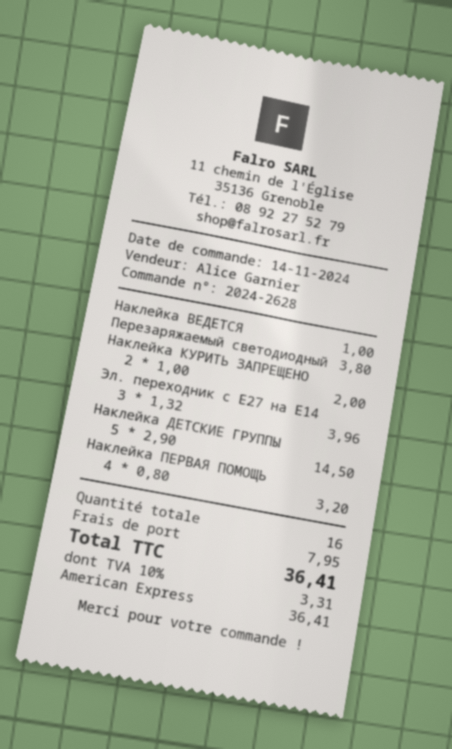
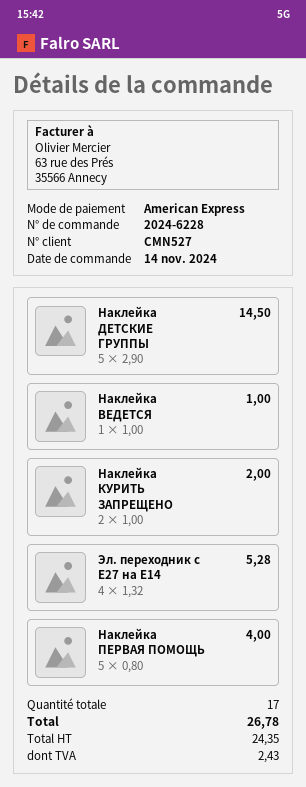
order number: 2024-2628 -> 2024-6228
Перезаряжаемый светодиодный: 1 x 3.80 = 3.80 -> none
Эл. переходник с E27 на E14: 3 x 1.32 = 3.96 -> 4 x 1.32 = 5.28
Наклейка ПЕРВАЯ ПОМОЩЬ: 4 x 0.80 = 3.20 -> 5 x 0.80 = 4.00
total quantity: 16 -> 17
shipping: 7.95 -> none
tax: 3.31 -> 2.43
total: 36.41 -> 26.78

